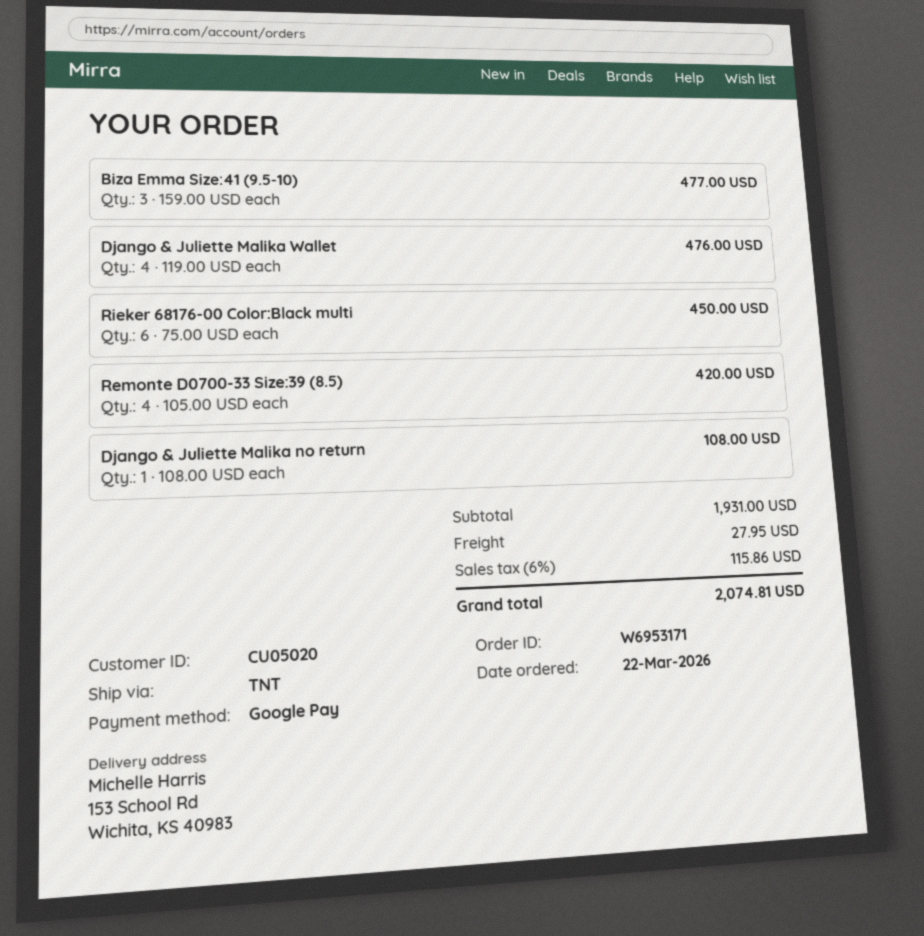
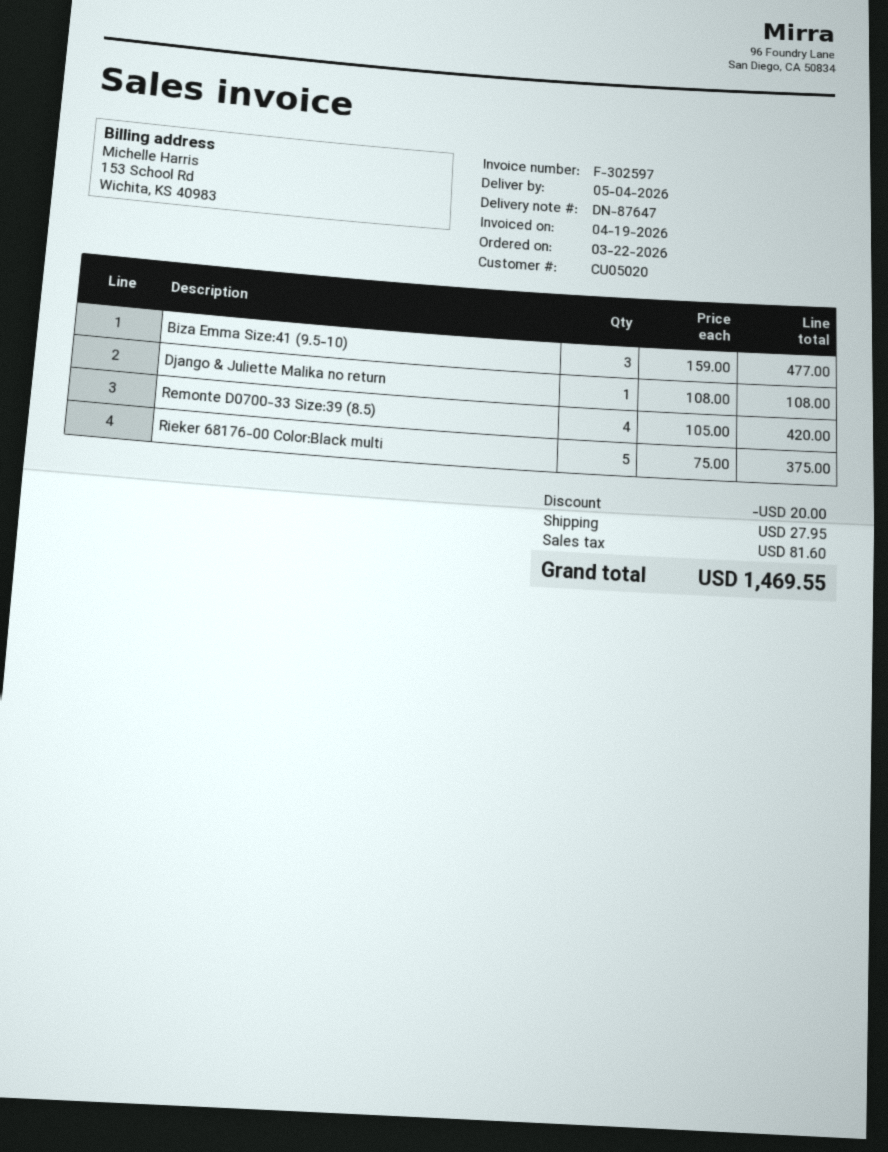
Django & Juliette Malika Wallet: 4 x 119.00 = 476.00 -> none
Rieker 68176-00 Color:Black multi: 6 x 75.00 = 450.00 -> 5 x 75.00 = 375.00
discount: none -> 20.00
tax: 115.86 -> 81.60
total: 2074.81 -> 1469.55

